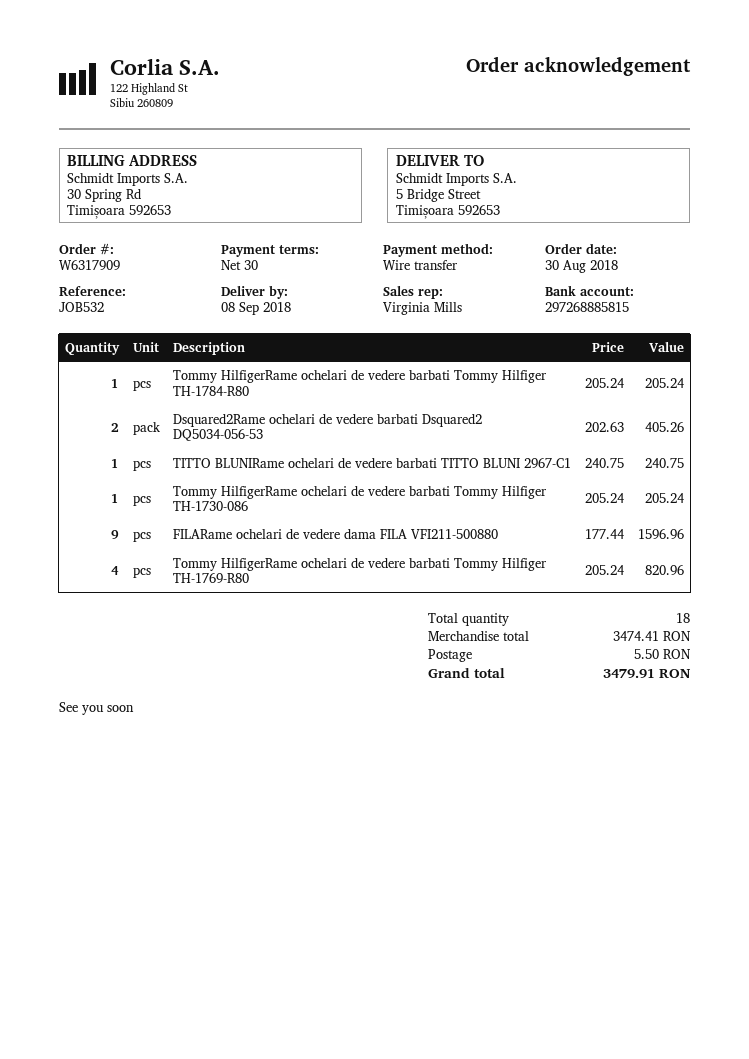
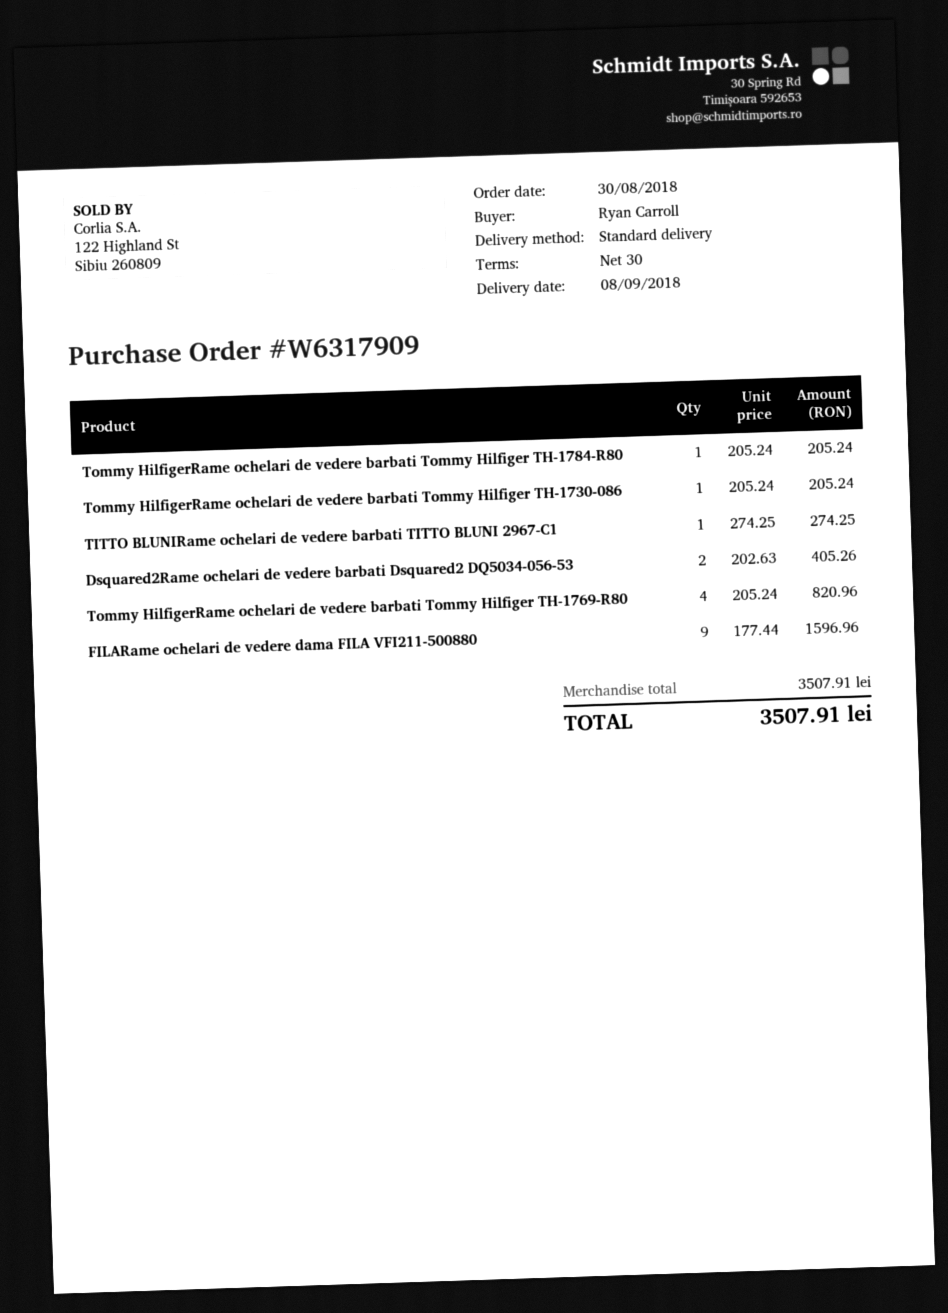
TITTO BLUNIRame ochelari de vedere barbati TITTO BLUNI 2967-C1: 1 x 240.75 = 240.75 -> 1 x 274.25 = 274.25
subtotal: 3474.41 -> 3507.91
shipping: 5.50 -> none
total: 3479.91 -> 3507.91

